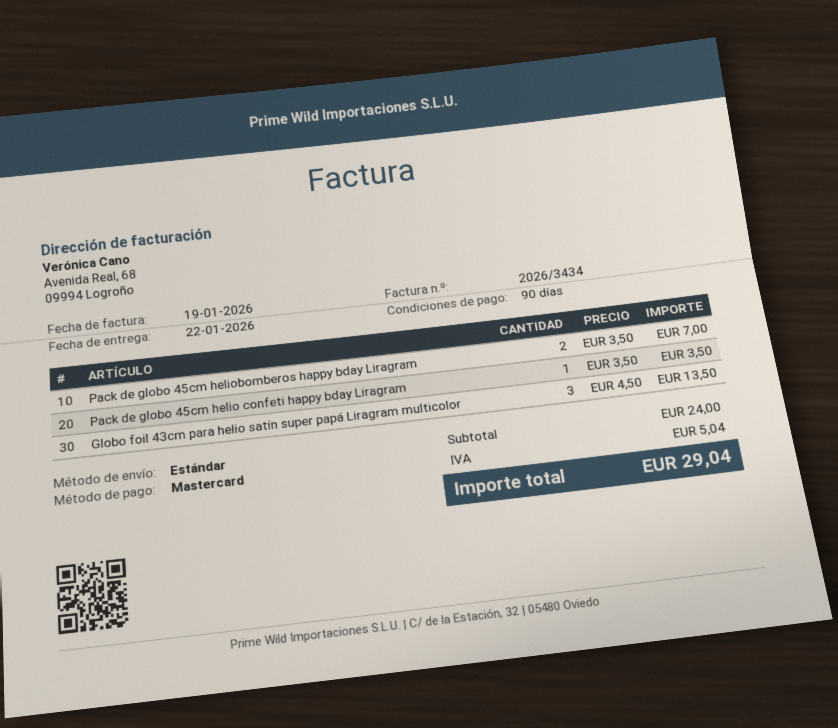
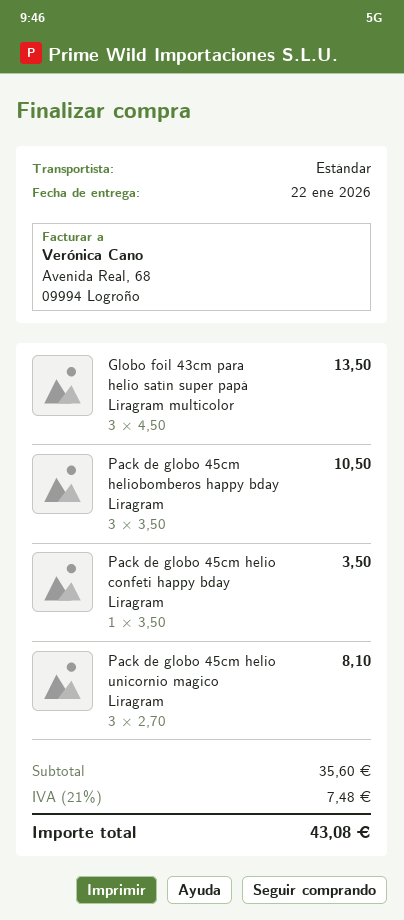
Pack de globo 45cm heliobomberos happy bday Liragram: 2 x 3.50 = 7.00 -> 3 x 3.50 = 10.50
Pack de globo 45cm helio unicornio magico Liragram: none -> 3 x 2.70 = 8.10
subtotal: 24.00 -> 35.60
tax: 5.04 -> 7.48
total: 29.04 -> 43.08

